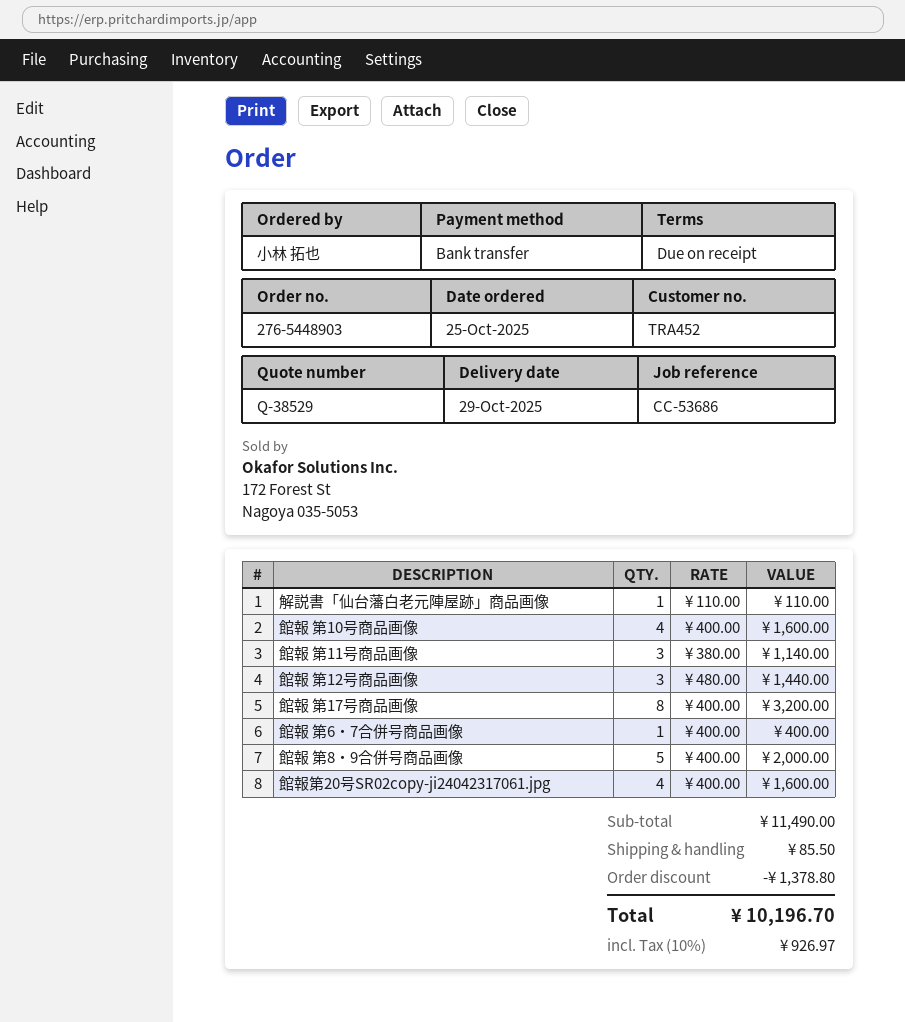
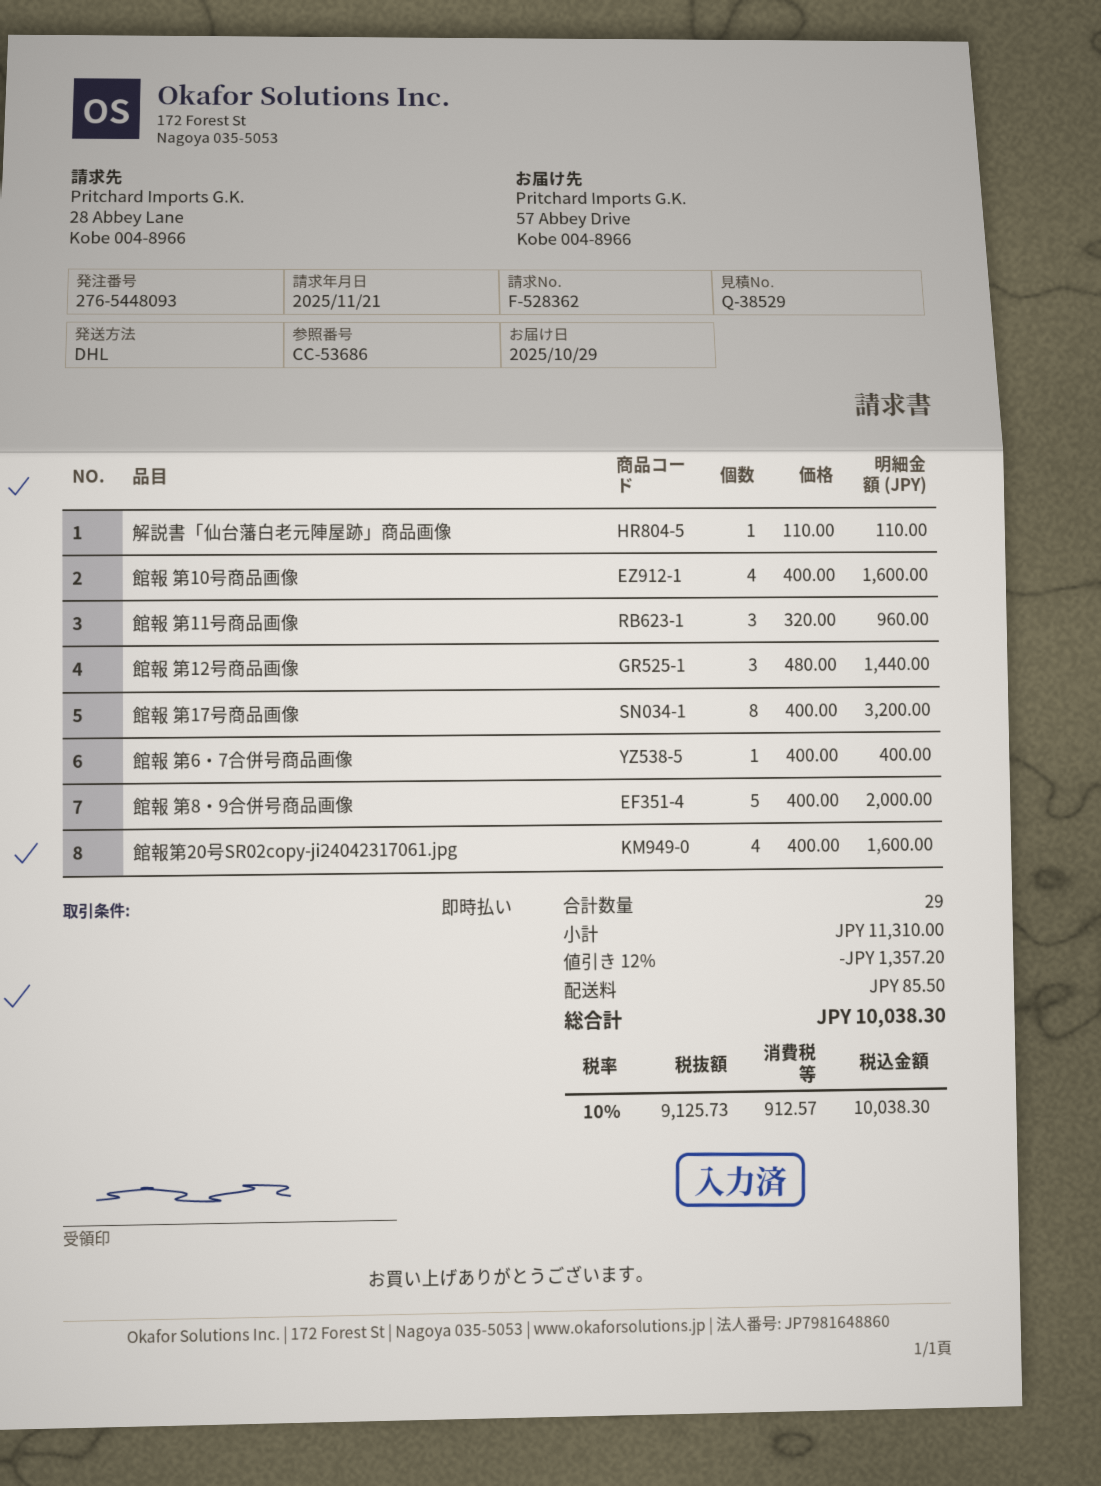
order number: 276-5448903 -> 276-5448093
館報 第11号商品画像: 3 x 380.00 = 1140.00 -> 3 x 320.00 = 960.00
subtotal: 11490.00 -> 11310.00
discount: 1378.80 -> 1357.20
tax: 10% = 926.97 -> 10% = 912.57
total: 10196.70 -> 10038.30

